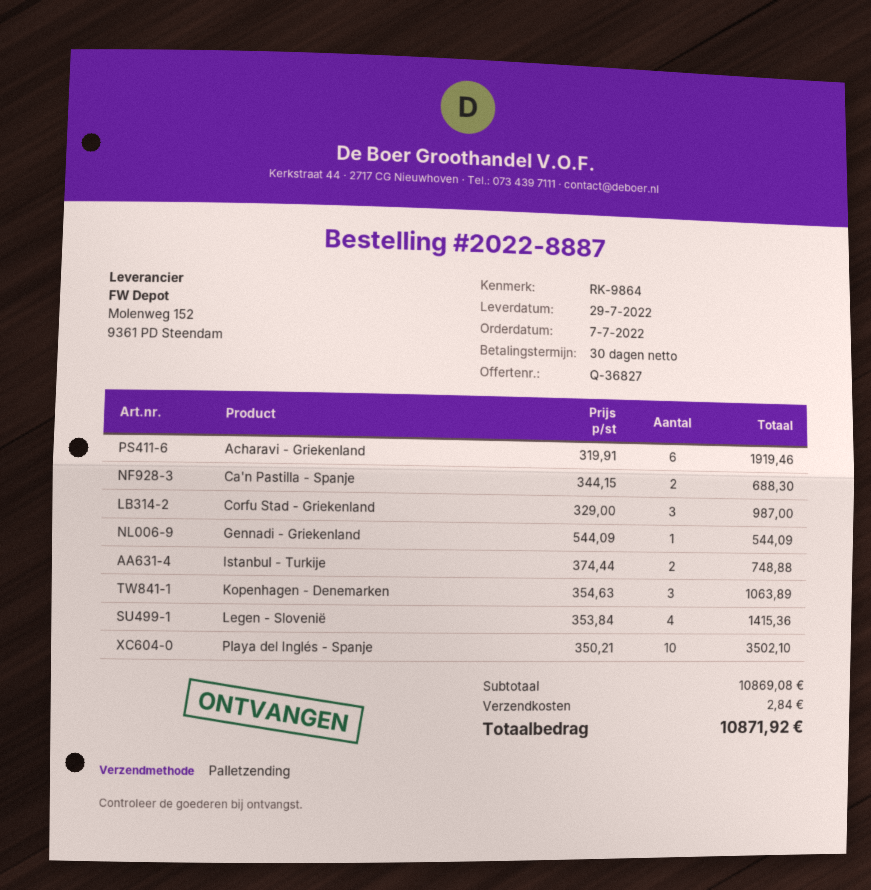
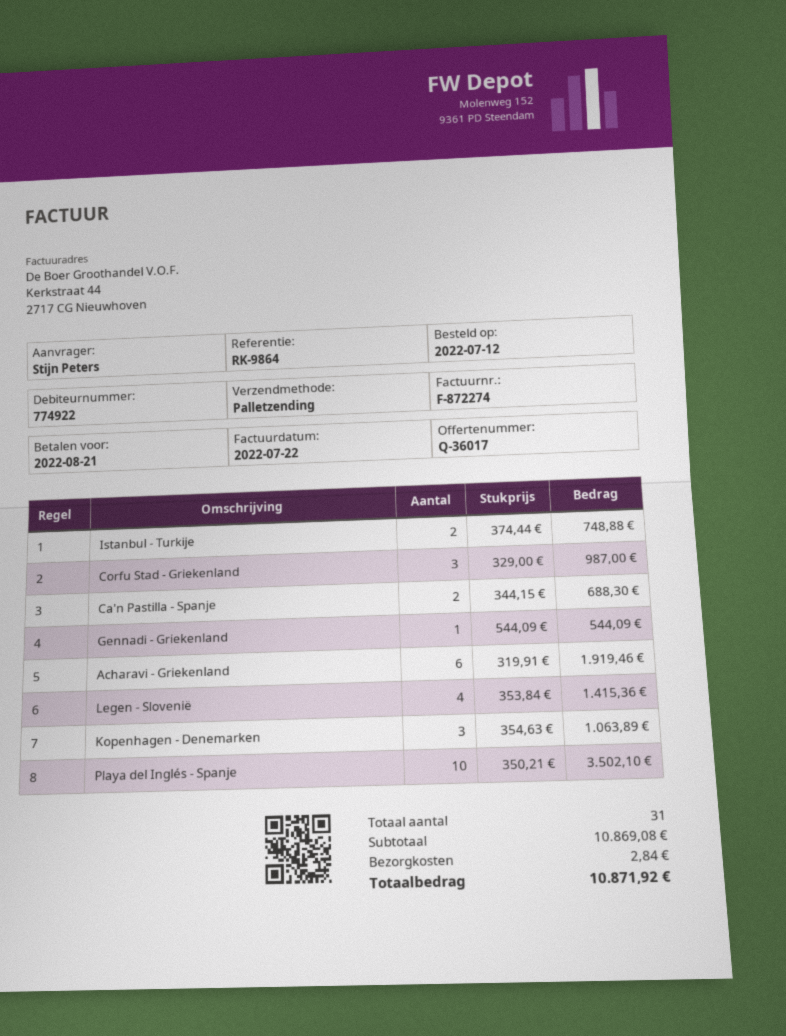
quote number: Q-36827 -> Q-36017
order date: 2022-07-07 -> 2022-07-12

